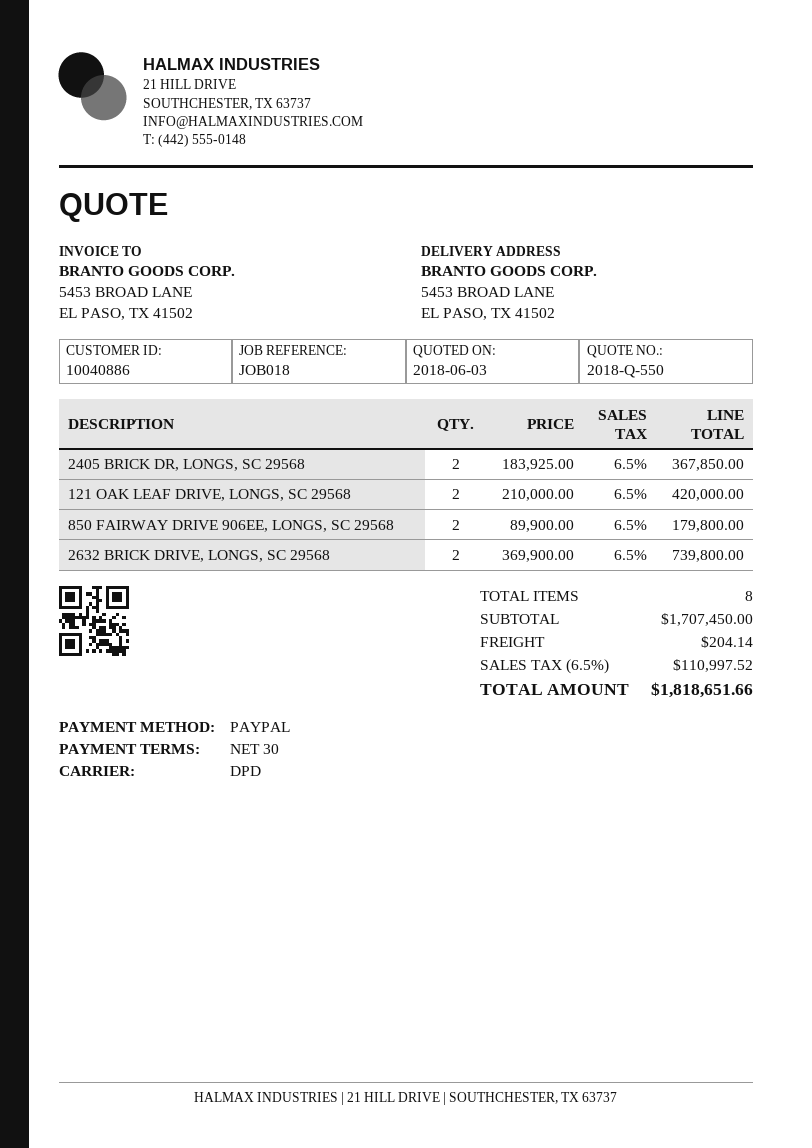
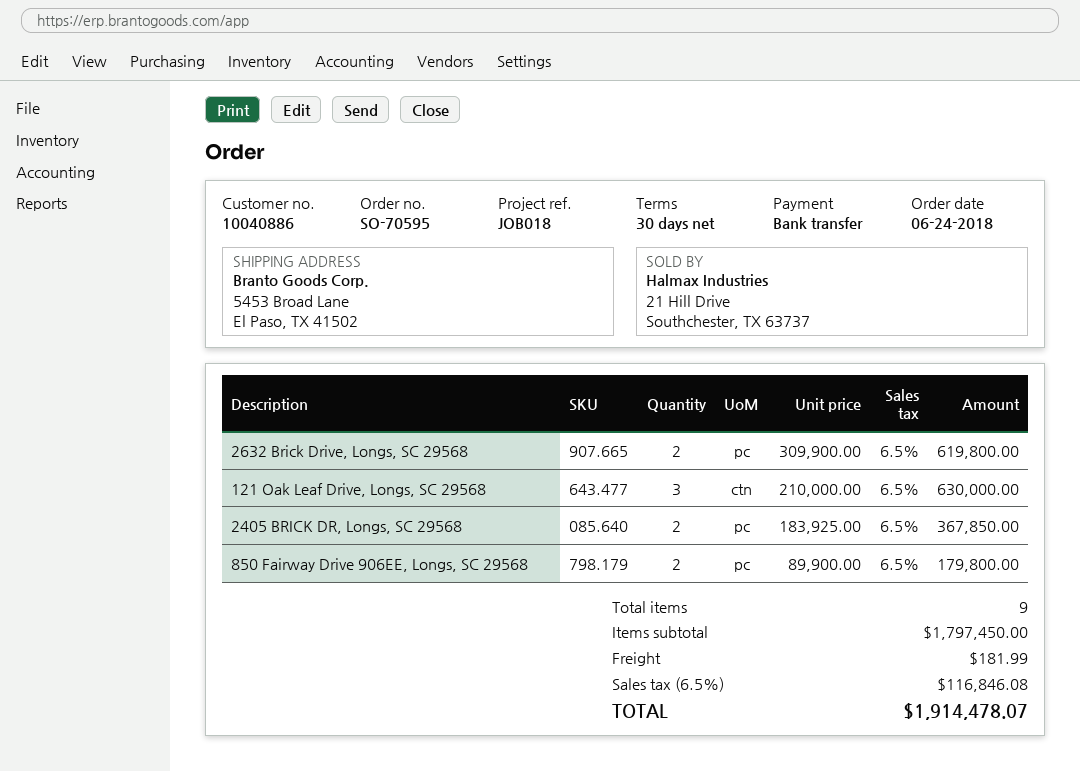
payment method: PayPal -> bank transfer
121 OAK LEAF DRIVE, LONGS, SC 29568: 2 x 210000.00 = 420000.00 -> 3 x 210000.00 = 630000.00
2632 BRICK DRIVE, LONGS, SC 29568: 2 x 369900.00 = 739800.00 -> 2 x 309900.00 = 619800.00
total quantity: 8 -> 9
subtotal: 1707450.00 -> 1797450.00
shipping: 204.14 -> 181.99
tax: 6.5% = 110997.52 -> 6.5% = 116846.08
total: 1818651.66 -> 1914478.07

